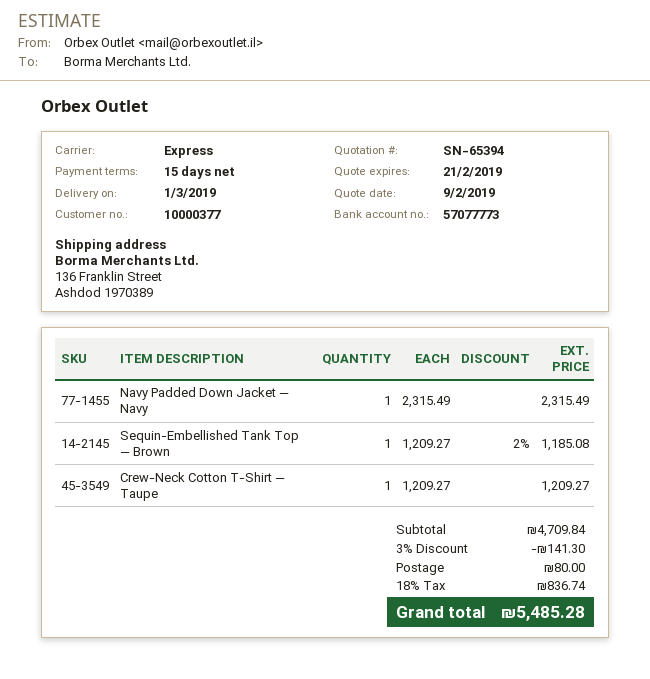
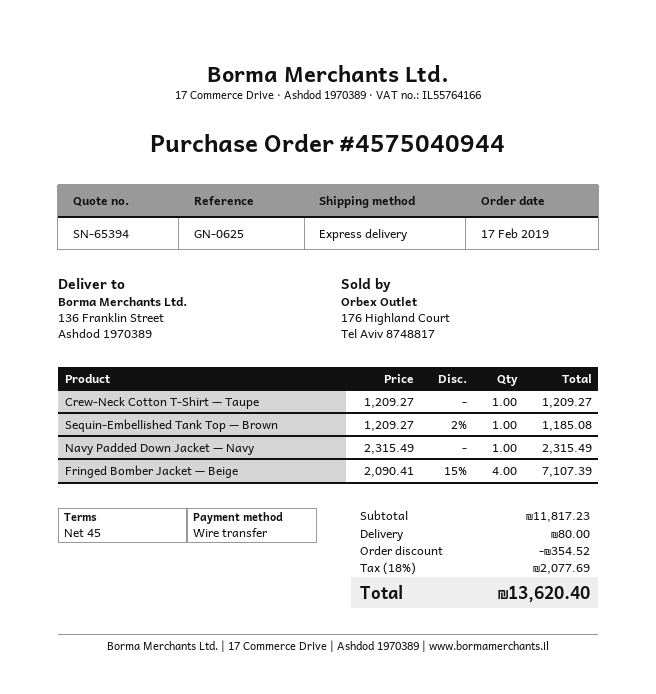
payment terms: 15 days -> 45 days
Fringed Bomber Jacket — Beige: none -> 4 x 2090.41 - 15% = 7107.39
subtotal: 4709.84 -> 11817.23
discount: 141.30 -> 354.52
tax: 18% = 836.74 -> 18% = 2077.69
total: 5485.28 -> 13620.40

